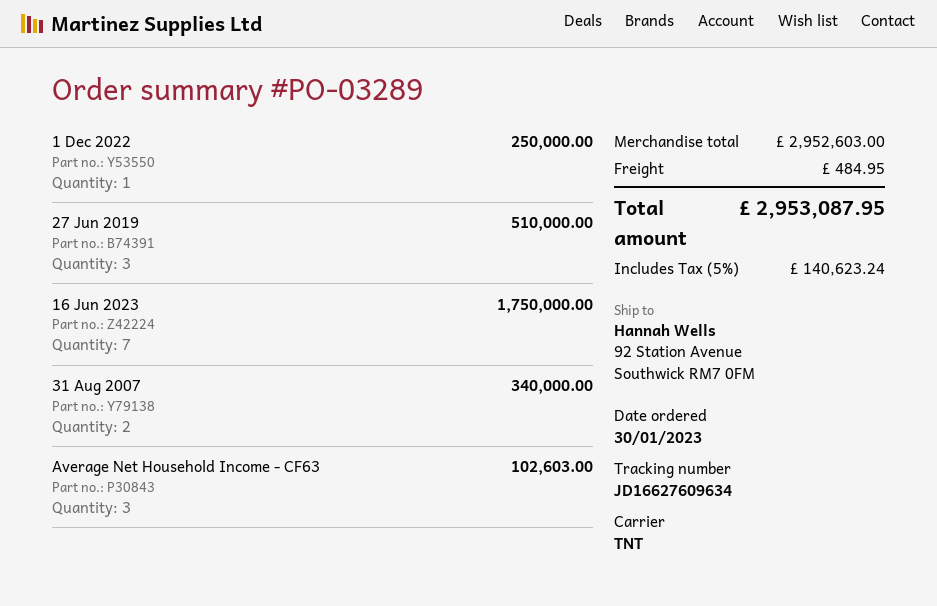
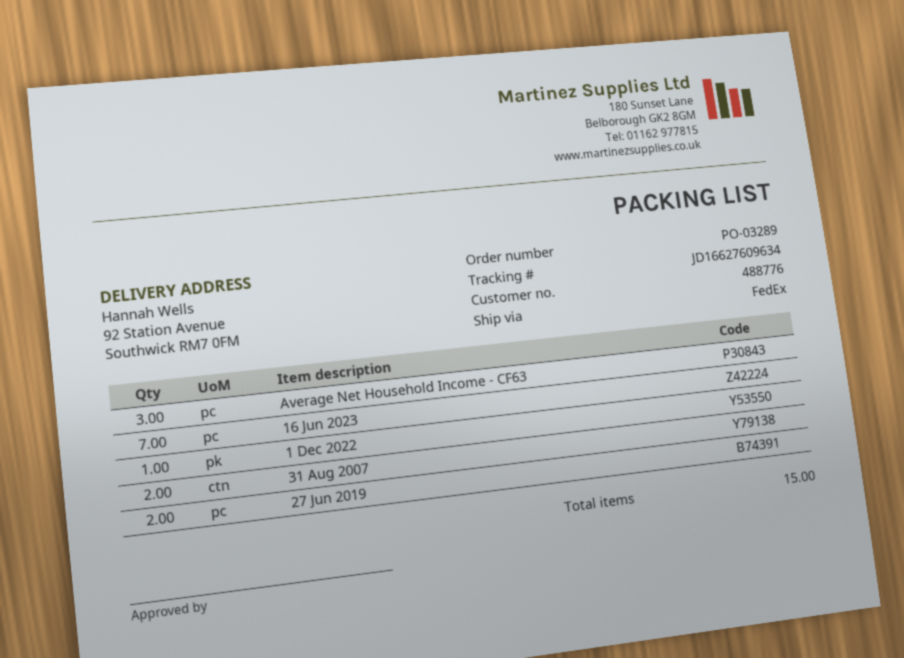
shipping method: TNT -> FedEx
27 Jun 2019: 3 -> 2

